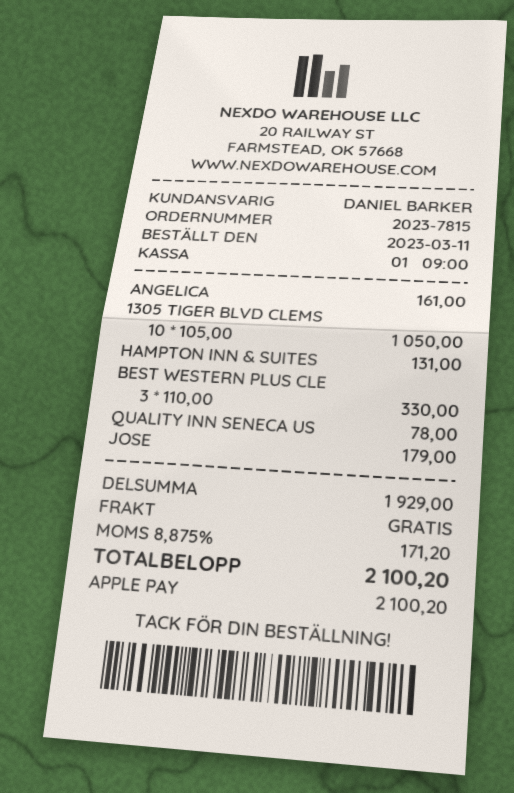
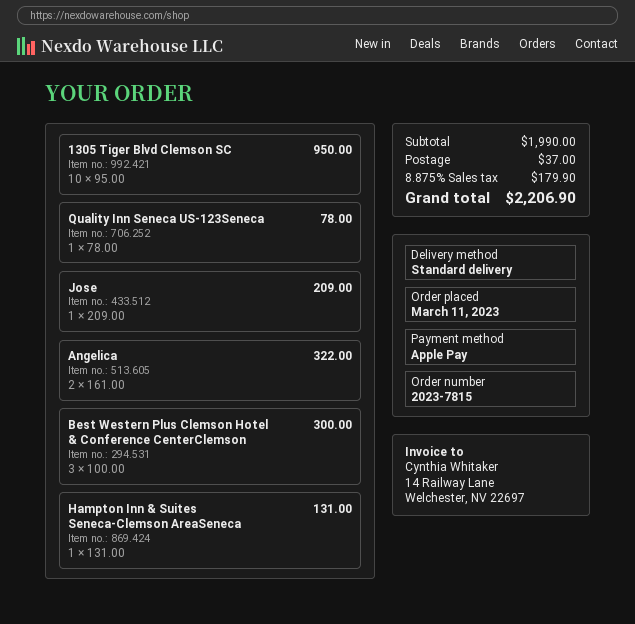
ANGELICA: 1 x 161.00 = 161.00 -> 2 x 161.00 = 322.00
1305 TIGER BLVD CLEMS: 10 x 105.00 = 1050.00 -> 10 x 95.00 = 950.00
BEST WESTERN PLUS CLE: 3 x 110.00 = 330.00 -> 3 x 100.00 = 300.00
JOSE: 1 x 179.00 = 179.00 -> 1 x 209.00 = 209.00
subtotal: 1929.00 -> 1990.00
shipping: 0.00 -> 37.00
tax: 8.875% = 171.20 -> 8.875% = 179.90
total: 2100.20 -> 2206.90

